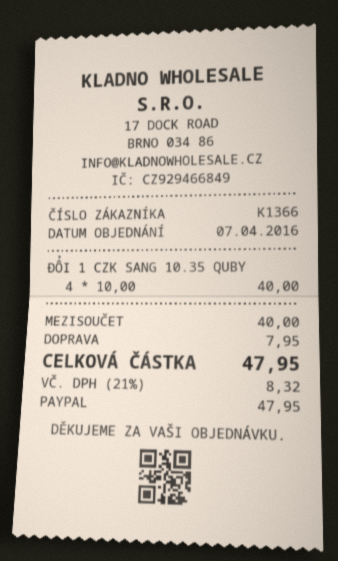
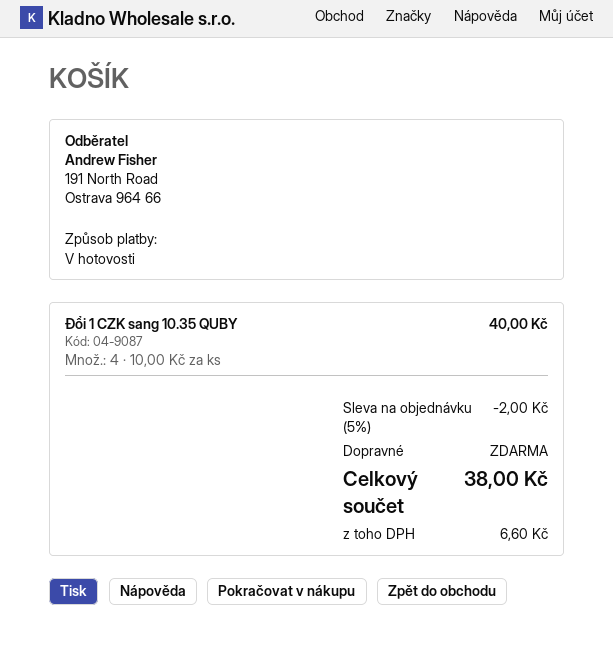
payment method: PayPal -> cash
discount: none -> 5% = 2.00
shipping: 7.95 -> 0.00
tax: 8.32 -> 6.60
total: 47.95 -> 38.00

